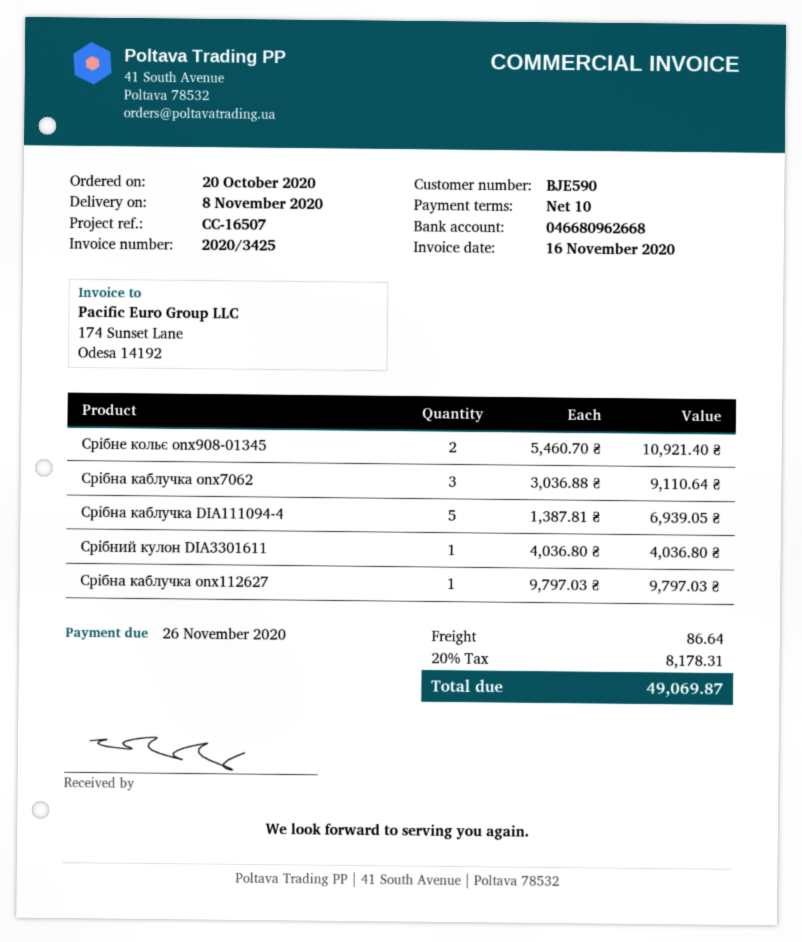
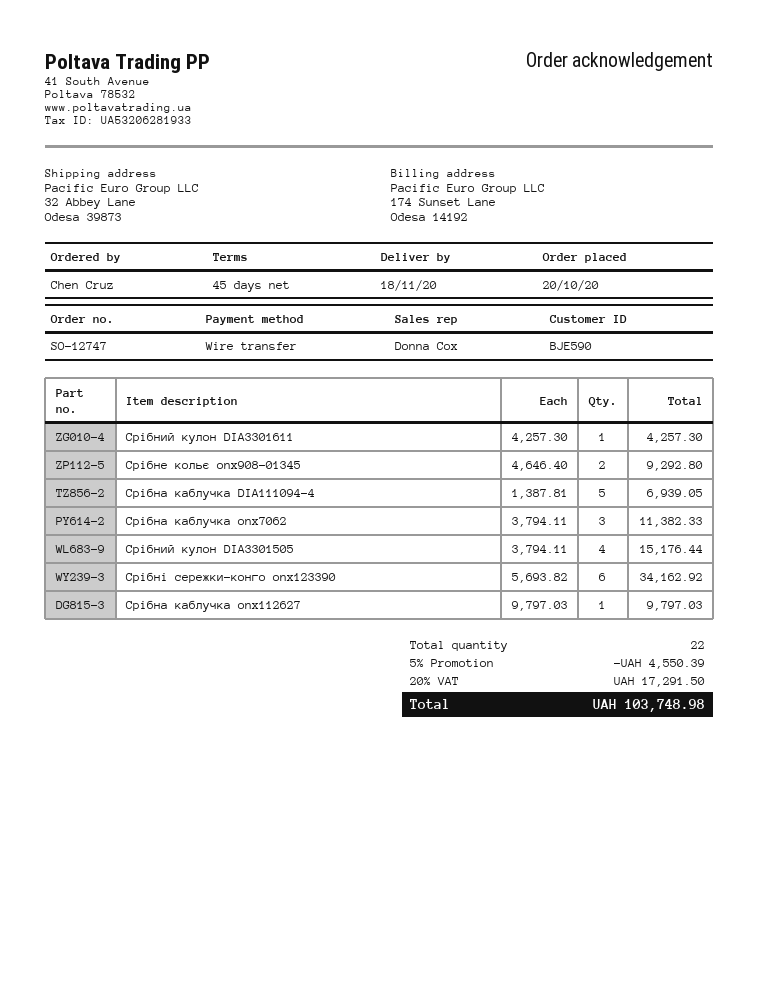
delivery date: 2020-11-08 -> 2020-11-18
payment terms: 10 days -> 45 days
Срібне кольє onx908-01345: 2 x 5460.70 = 10921.40 -> 2 x 4646.40 = 9292.80
Срібна каблучка onx7062: 3 x 3036.88 = 9110.64 -> 3 x 3794.11 = 11382.33
Срібний кулон DIA3301611: 1 x 4036.80 = 4036.80 -> 1 x 4257.30 = 4257.30
Срібний кулон DIA3301505: none -> 4 x 3794.11 = 15176.44
Срібні сережки-конго onx123390: none -> 6 x 5693.82 = 34162.92
discount: none -> 5% = 4550.39
shipping: 86.64 -> none
tax: 20% = 8178.31 -> 20% = 17291.50
total: 49069.87 -> 103748.98

